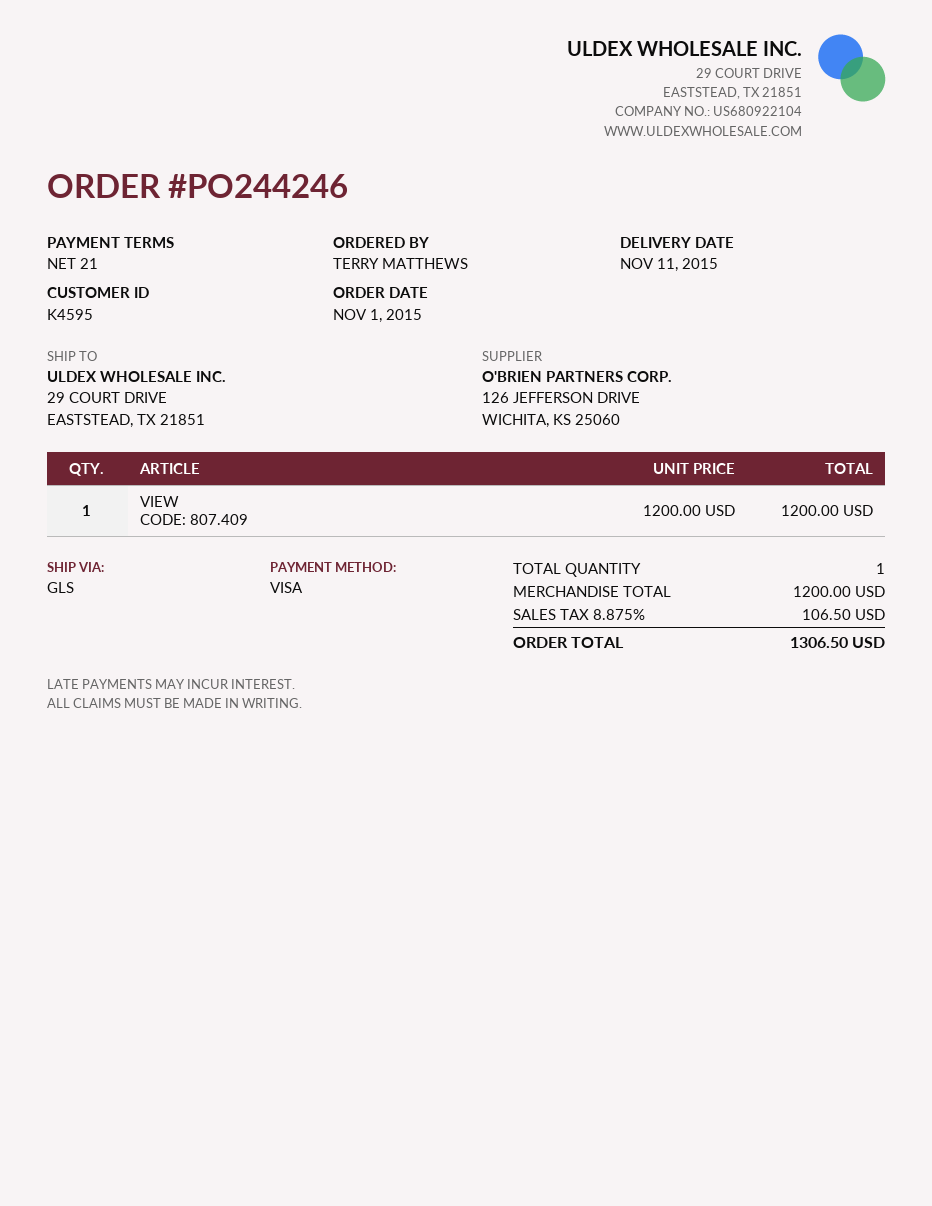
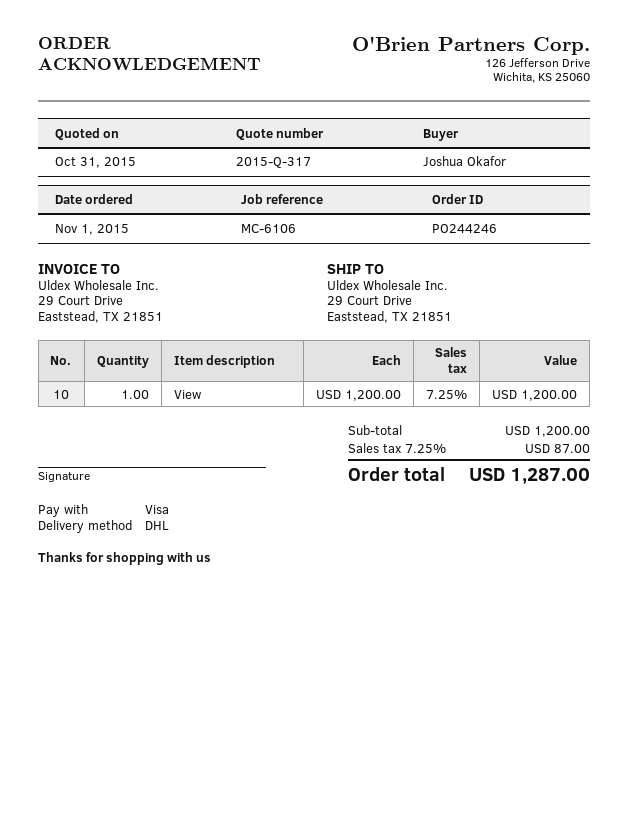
ordered by: TERRY MATTHEWS -> Joshua Okafor
shipping method: GLS -> DHL
tax: 8.875% = 106.50 -> 7.25% = 87.00
total: 1306.50 -> 1287.00

